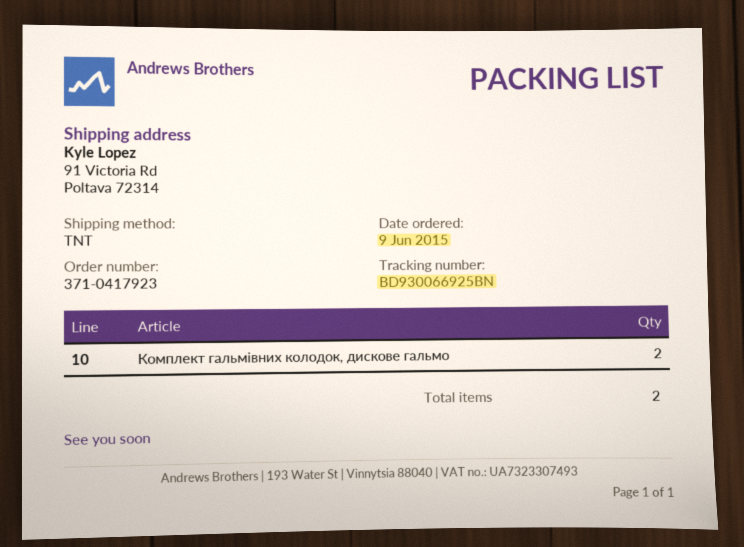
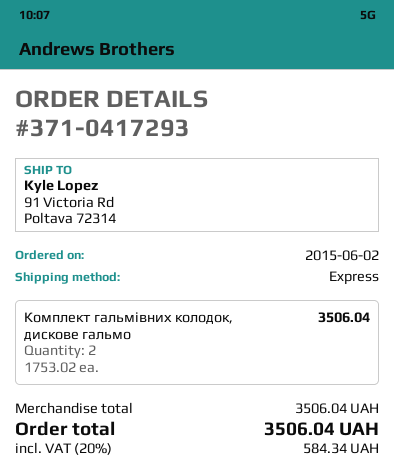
order number: 371-0417923 -> 371-0417293
order date: 2015-06-09 -> 2015-06-02
shipping method: TNT -> express

